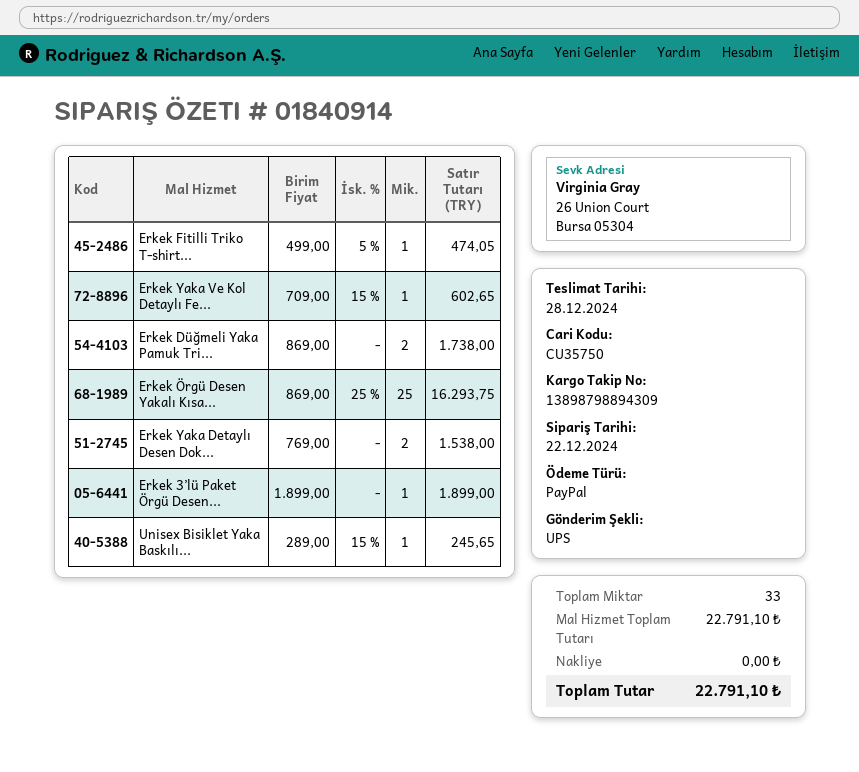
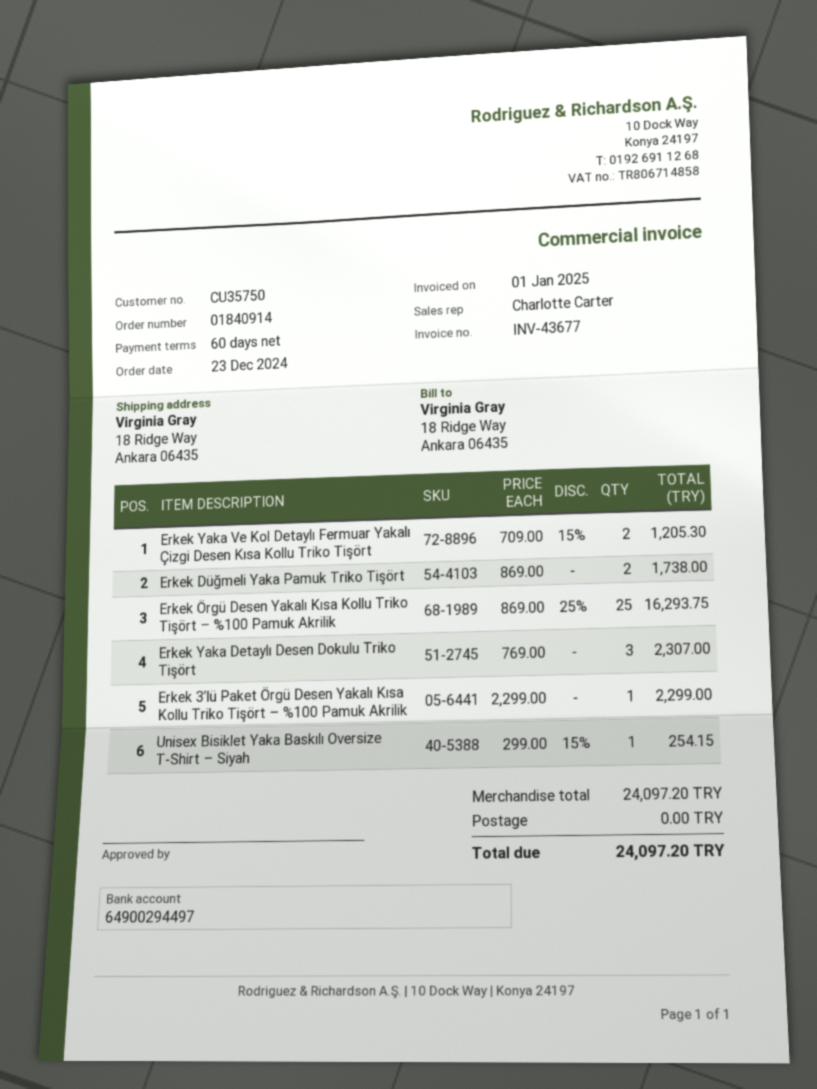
order date: 2024-12-22 -> 2024-12-23
ship to: 26 Union Court, Bursa 05304 -> 18 Ridge Way, Ankara 06435
Erkek Fitilli Triko T-shirt...: 1 x 499.00 - 5% = 474.05 -> none
Erkek Yaka Ve Kol Detaylı Fe...: 1 x 709.00 - 15% = 602.65 -> 2 x 709.00 - 15% = 1205.30
Erkek Yaka Detaylı Desen Dok...: 2 x 769.00 = 1538.00 -> 3 x 769.00 = 2307.00
Erkek 3’lü Paket Örgü Desen...: 1 x 1899.00 = 1899.00 -> 1 x 2299.00 = 2299.00
Unisex Bisiklet Yaka Baskılı...: 1 x 289.00 - 15% = 245.65 -> 1 x 299.00 - 15% = 254.15
subtotal: 22791.10 -> 24097.20
total: 22791.10 -> 24097.20

